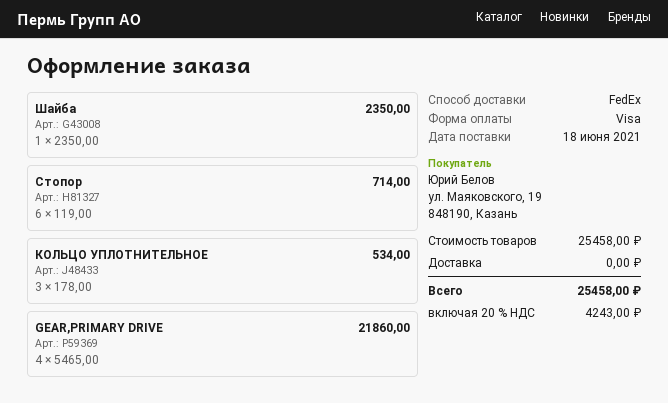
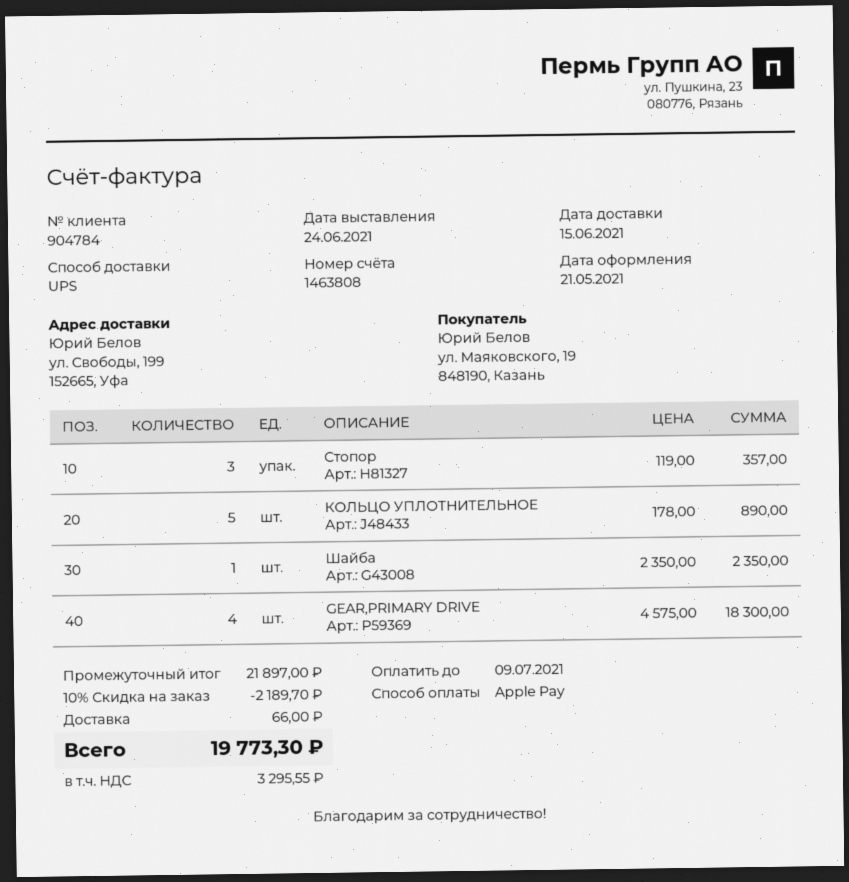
delivery date: 2021-06-18 -> 2021-06-15
payment method: Visa -> Apple Pay
shipping method: FedEx -> UPS
Стопор: 6 x 119.00 = 714.00 -> 3 x 119.00 = 357.00
КОЛЬЦО УПЛОТНИТЕЛЬНОЕ: 3 x 178.00 = 534.00 -> 5 x 178.00 = 890.00
GEAR,PRIMARY DRIVE: 4 x 5465.00 = 21860.00 -> 4 x 4575.00 = 18300.00
subtotal: 25458.00 -> 21897.00
discount: none -> 10% = 2189.70
shipping: 0.00 -> 66.00
tax: 4243.00 -> 3295.55
total: 25458.00 -> 19773.30

